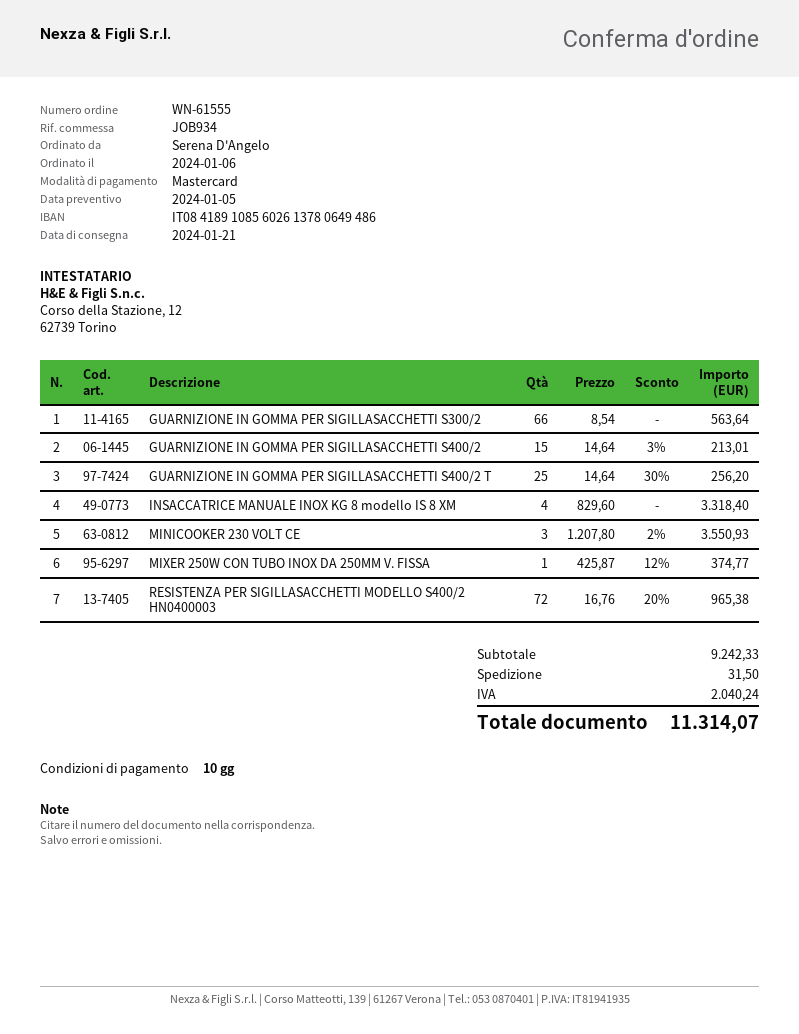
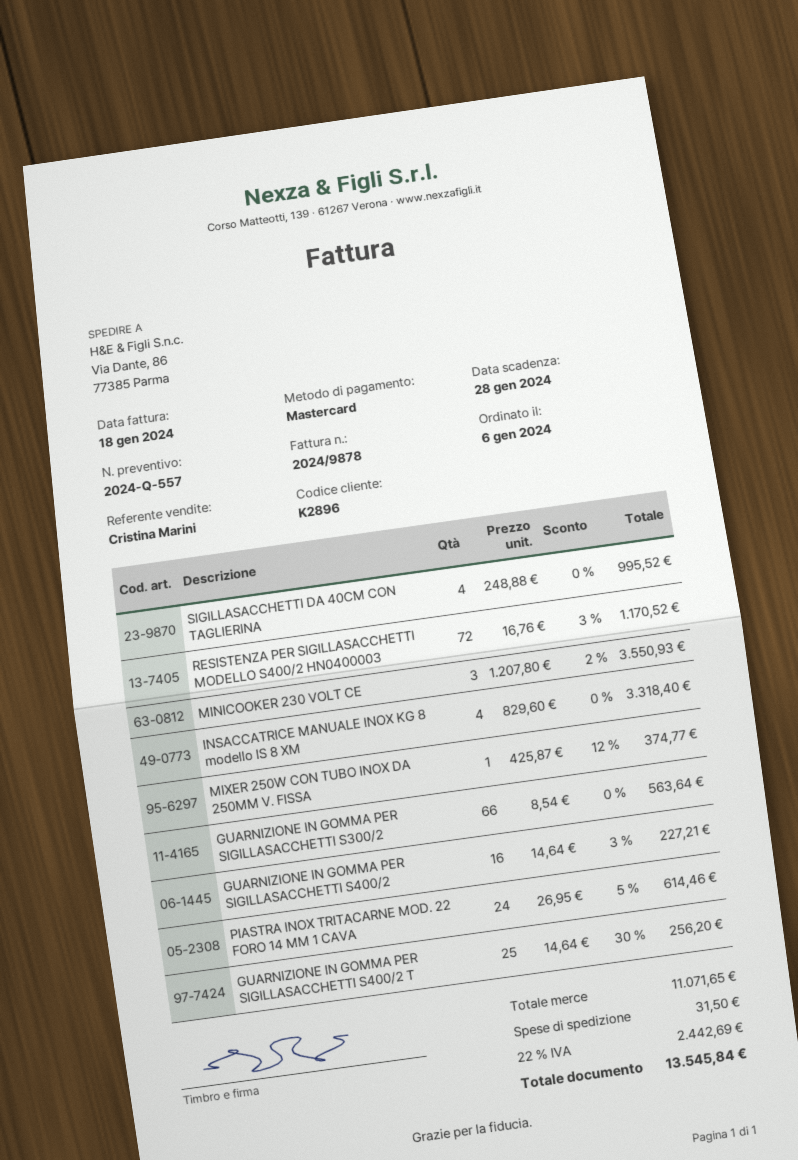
GUARNIZIONE IN GOMMA PER SIGILLASACCHETTI S400/2: 15 x 14.64 - 3% = 213.01 -> 16 x 14.64 - 3% = 227.21
RESISTENZA PER SIGILLASACCHETTI MODELLO S400/2 HN0400003: 72 x 16.76 - 20% = 965.38 -> 72 x 16.76 - 3% = 1170.52
SIGILLASACCHETTI DA 40CM CON TAGLIERINA: none -> 4 x 248.88 = 995.52
PIASTRA INOX TRITACARNE MOD. 22 FORO 14 MM 1 CAVA: none -> 24 x 26.95 - 5% = 614.46
subtotal: 9242.33 -> 11071.65
tax: 2040.24 -> 2442.69
total: 11314.07 -> 13545.84

